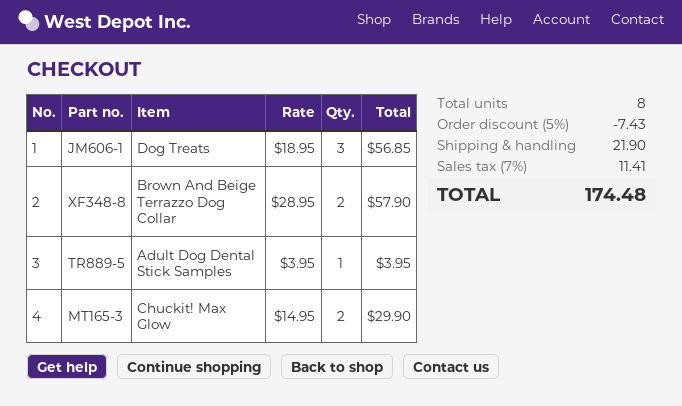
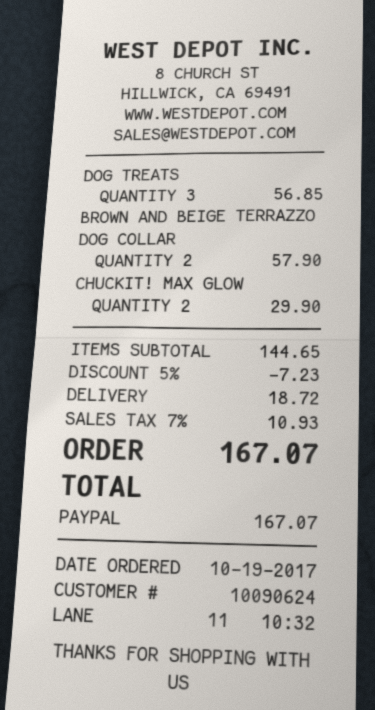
Adult Dog Dental Stick Samples: 1 for 3.95 -> none
discount: 5% = 7.43 -> 5% = 7.23
shipping: 21.90 -> 18.72
tax: 7% = 11.41 -> 7% = 10.93
total: 174.48 -> 167.07

